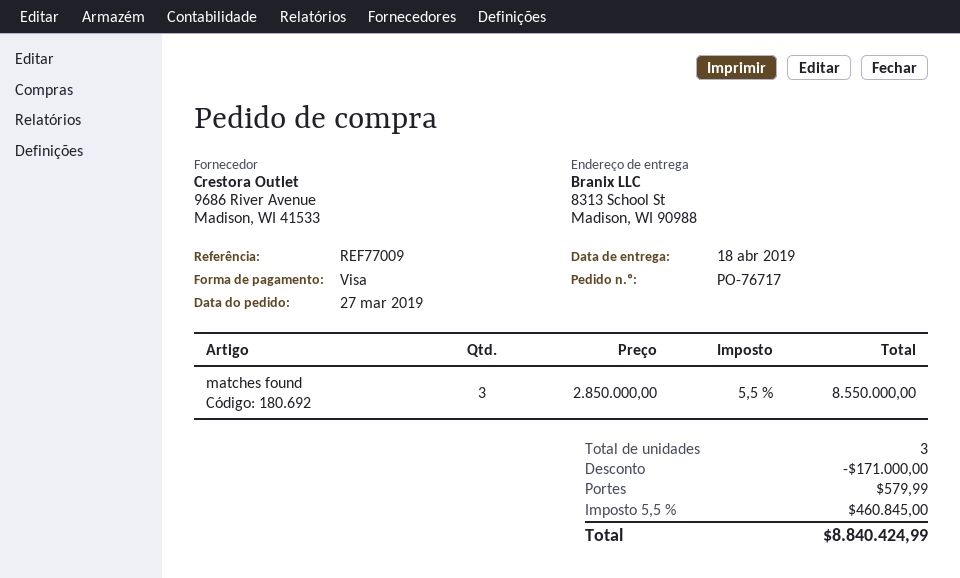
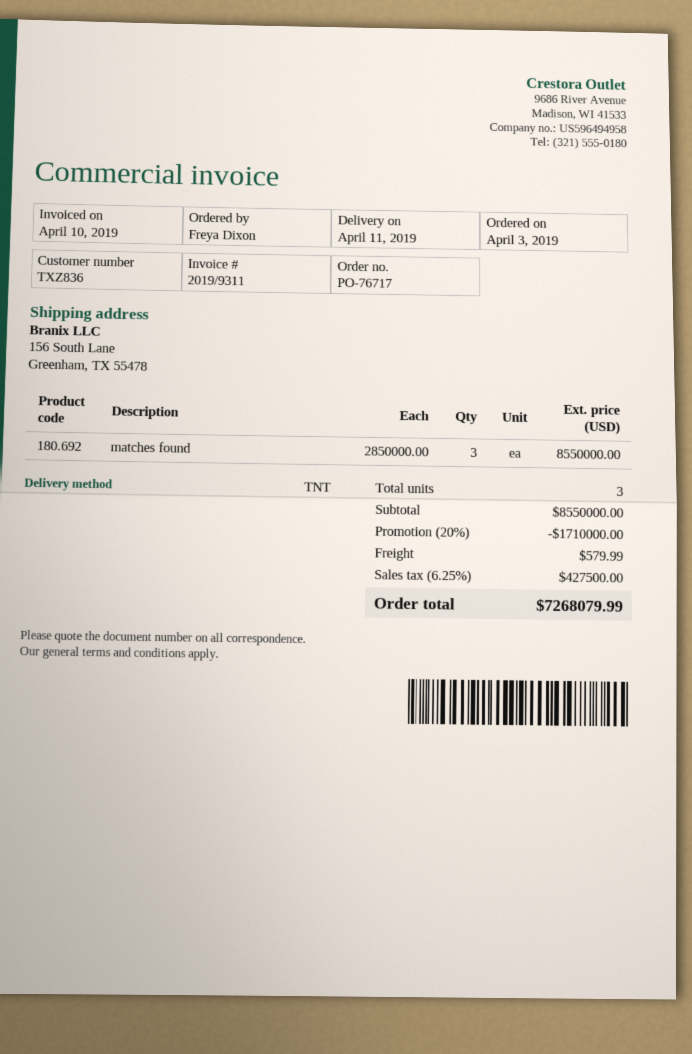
order date: 2019-03-27 -> 2019-04-03
delivery date: 2019-04-18 -> 2019-04-11
ship to: 8313 School St, Madison, WI 90988 -> 156 South Lane, Greenham, TX 55478
discount: 171000.00 -> 1710000.00
tax: 5.5% = 460845.00 -> 6.25% = 427500.00
total: 8840424.99 -> 7268079.99

